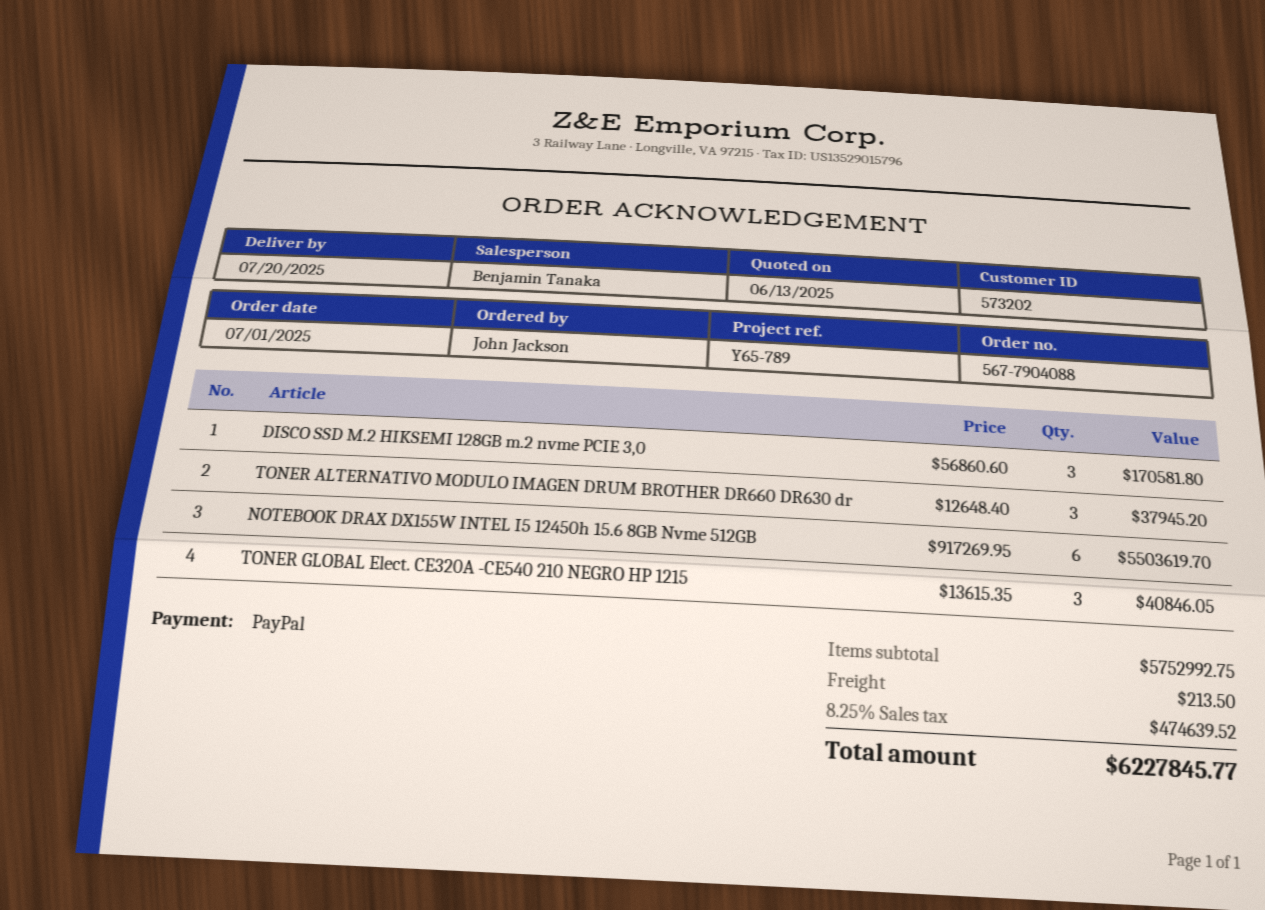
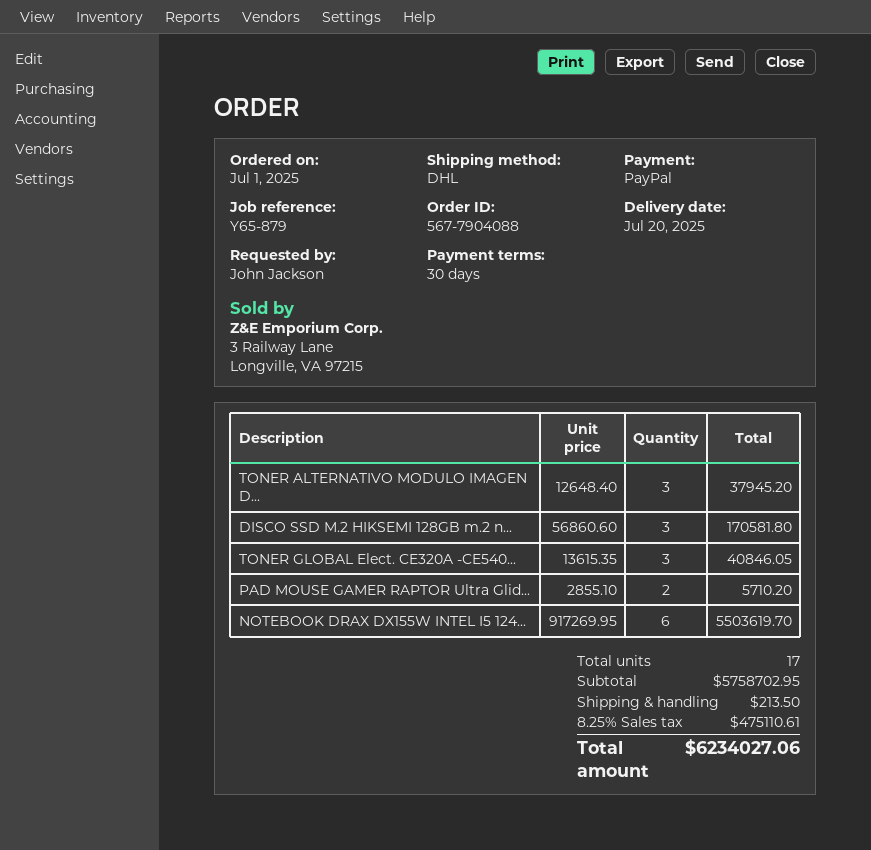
reference: Y65-789 -> Y65-879
PAD MOUSE GAMER RAPTOR Ultra Glid...: none -> 2 x 2855.10 = 5710.20
subtotal: 5752992.75 -> 5758702.95
tax: 8.25% = 474639.52 -> 8.25% = 475110.61
total: 6227845.77 -> 6234027.06

